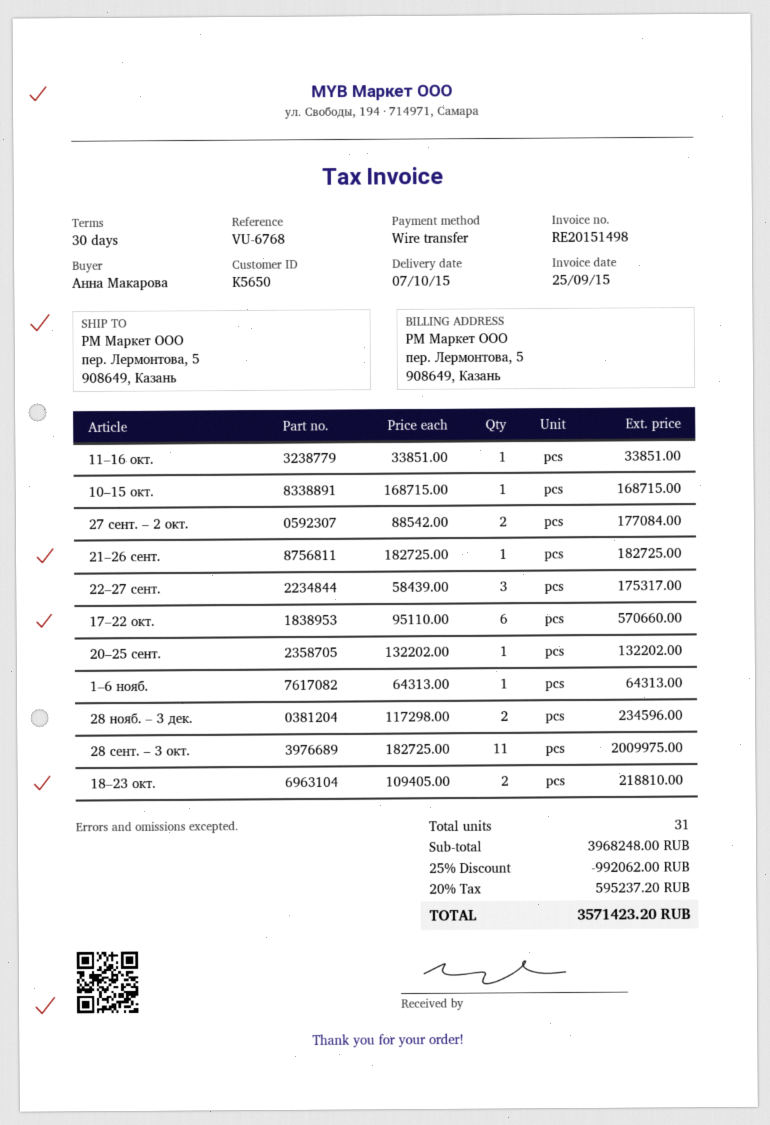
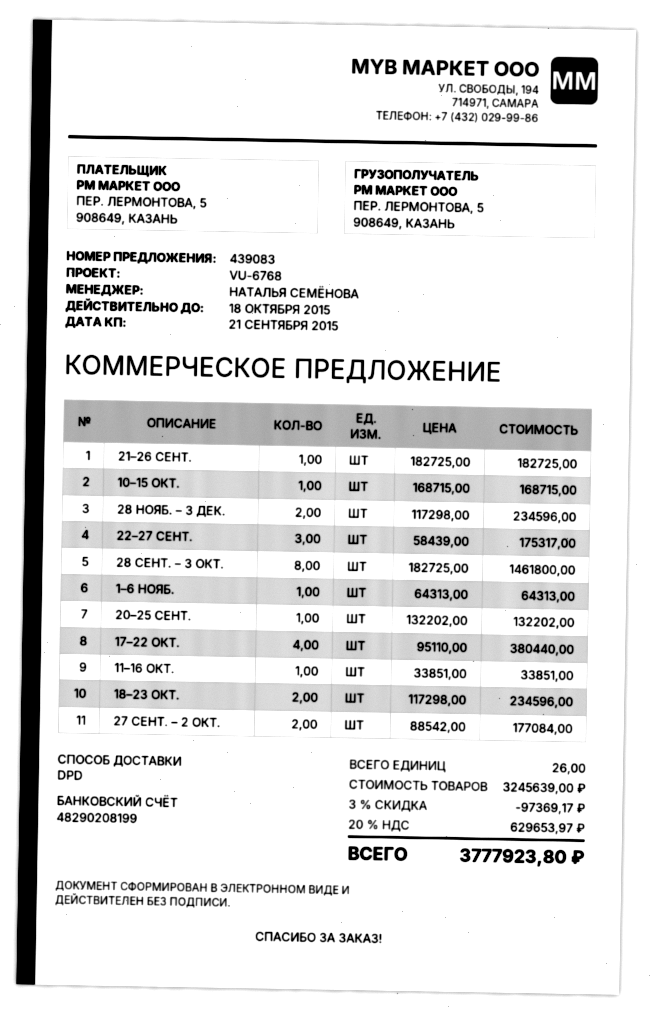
17–22 окт.: 6 x 95110.00 = 570660.00 -> 4 x 95110.00 = 380440.00
28 сент. – 3 окт.: 11 x 182725.00 = 2009975.00 -> 8 x 182725.00 = 1461800.00
18–23 окт.: 2 x 109405.00 = 218810.00 -> 2 x 117298.00 = 234596.00
total quantity: 31 -> 26
subtotal: 3968248.00 -> 3245639.00
discount: 25% = 992062.00 -> 3% = 97369.17
tax: 20% = 595237.20 -> 20% = 629653.97
total: 3571423.20 -> 3777923.80

